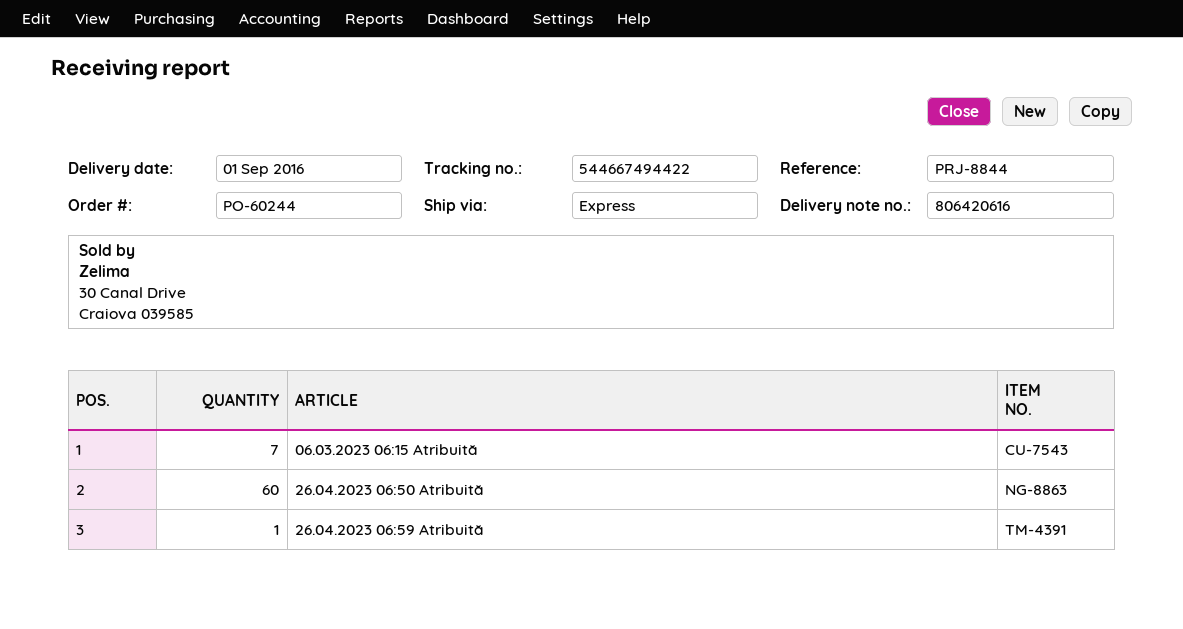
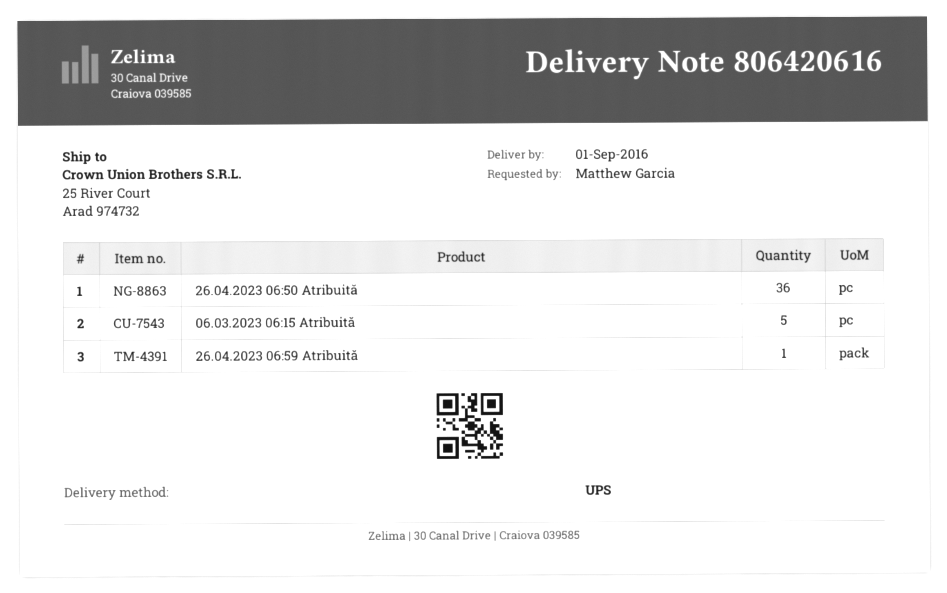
shipping method: express -> UPS
06.03.2023 06:15 Atribuită: 7 -> 5
26.04.2023 06:50 Atribuită: 60 -> 36

